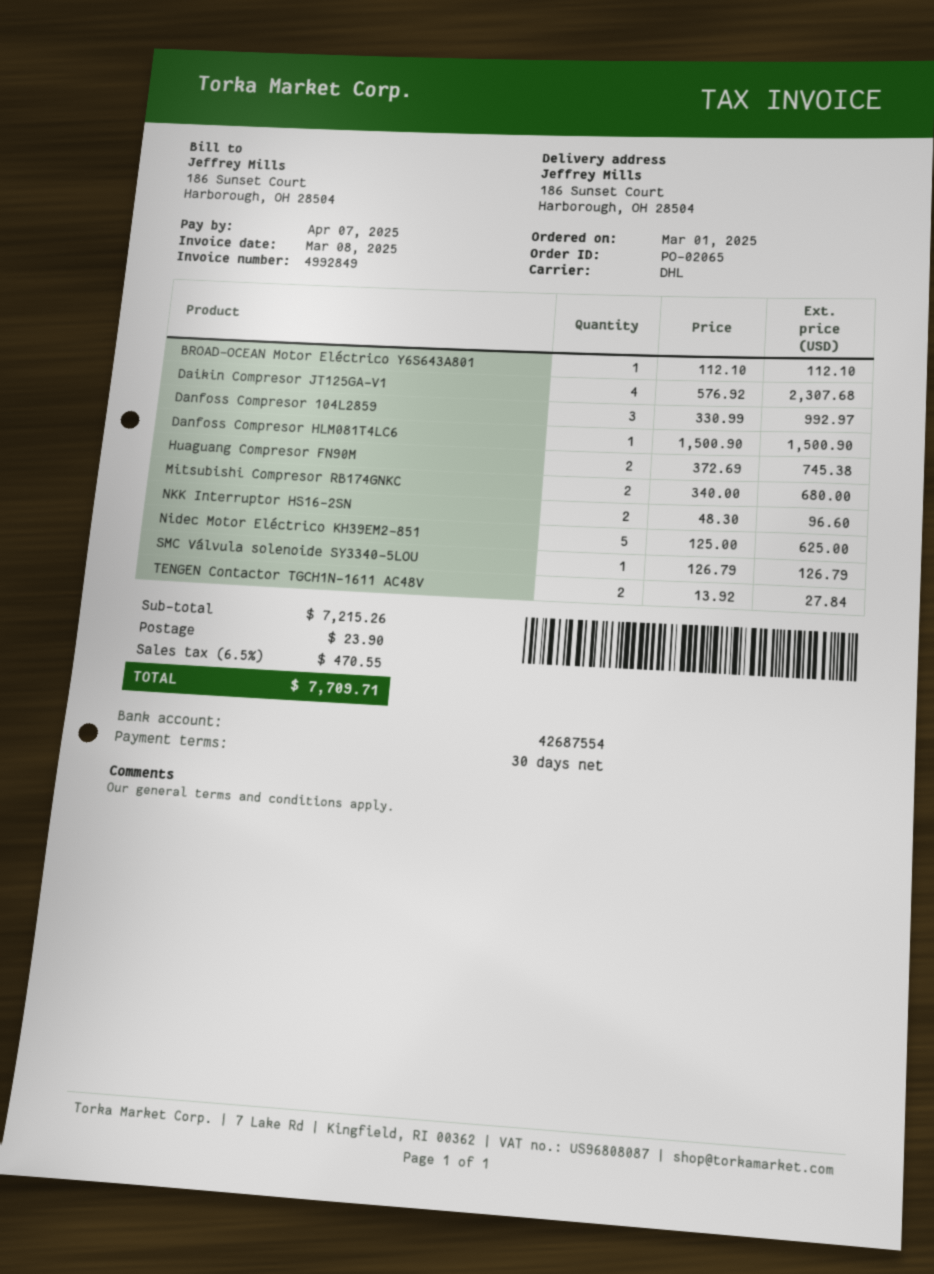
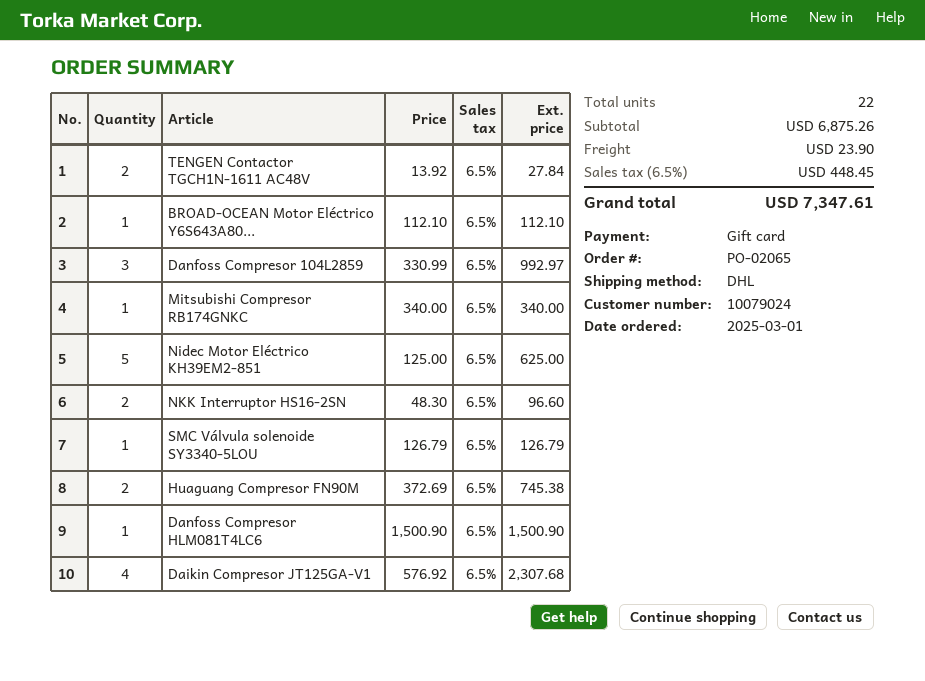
Mitsubishi Compresor RB174GNKC: 2 x 340.00 = 680.00 -> 1 x 340.00 = 340.00
subtotal: 7215.26 -> 6875.26
tax: 6.5% = 470.55 -> 6.5% = 448.45
total: 7709.71 -> 7347.61

